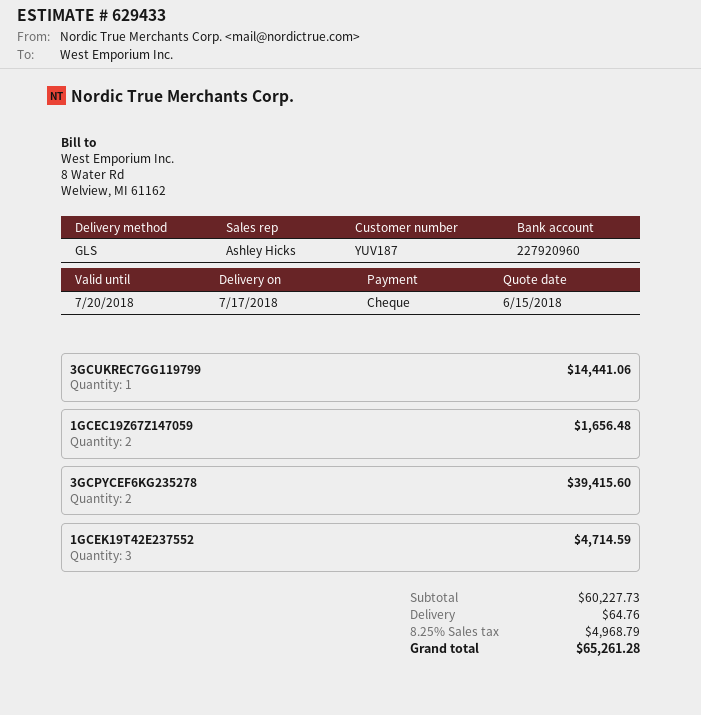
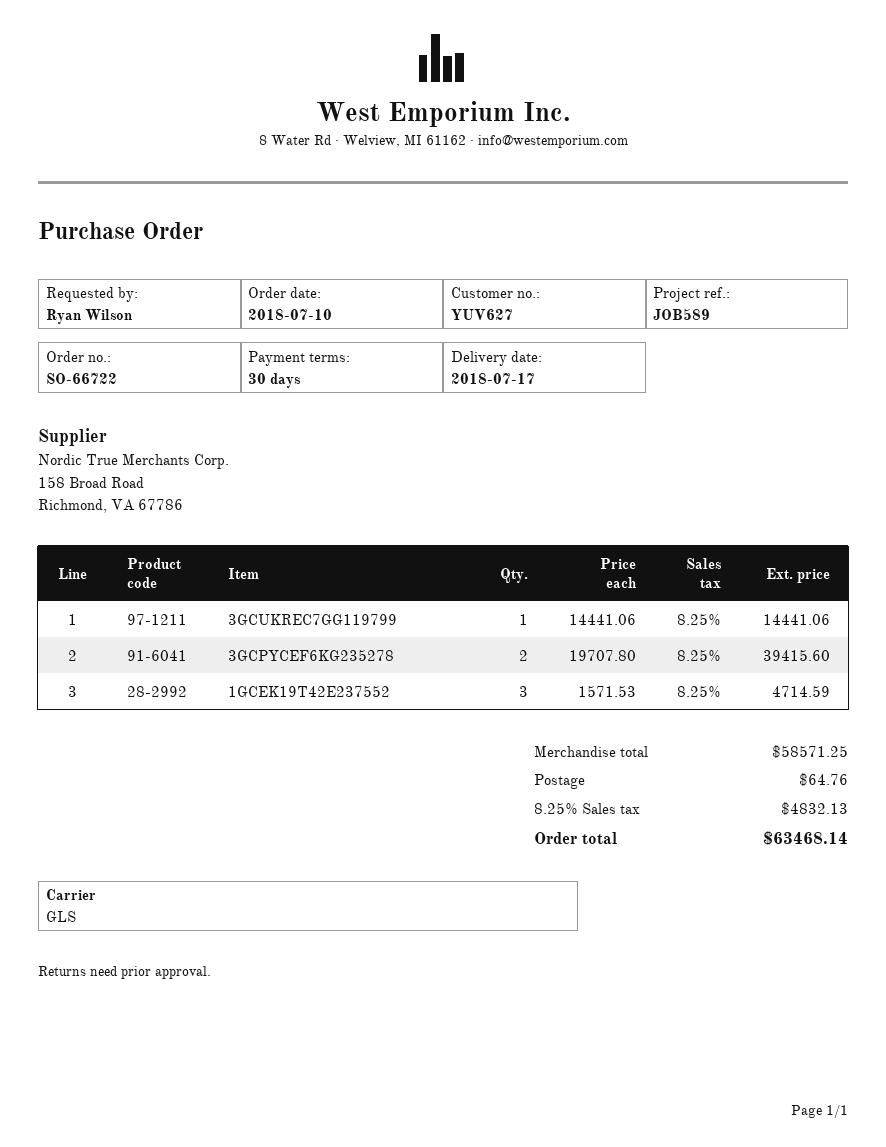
customer number: YUV187 -> YUV627
1GCEC19Z67Z147059: 2 for 1656.48 -> none
subtotal: 60227.73 -> 58571.25
tax: 8.25% = 4968.79 -> 8.25% = 4832.13
total: 65261.28 -> 63468.14

